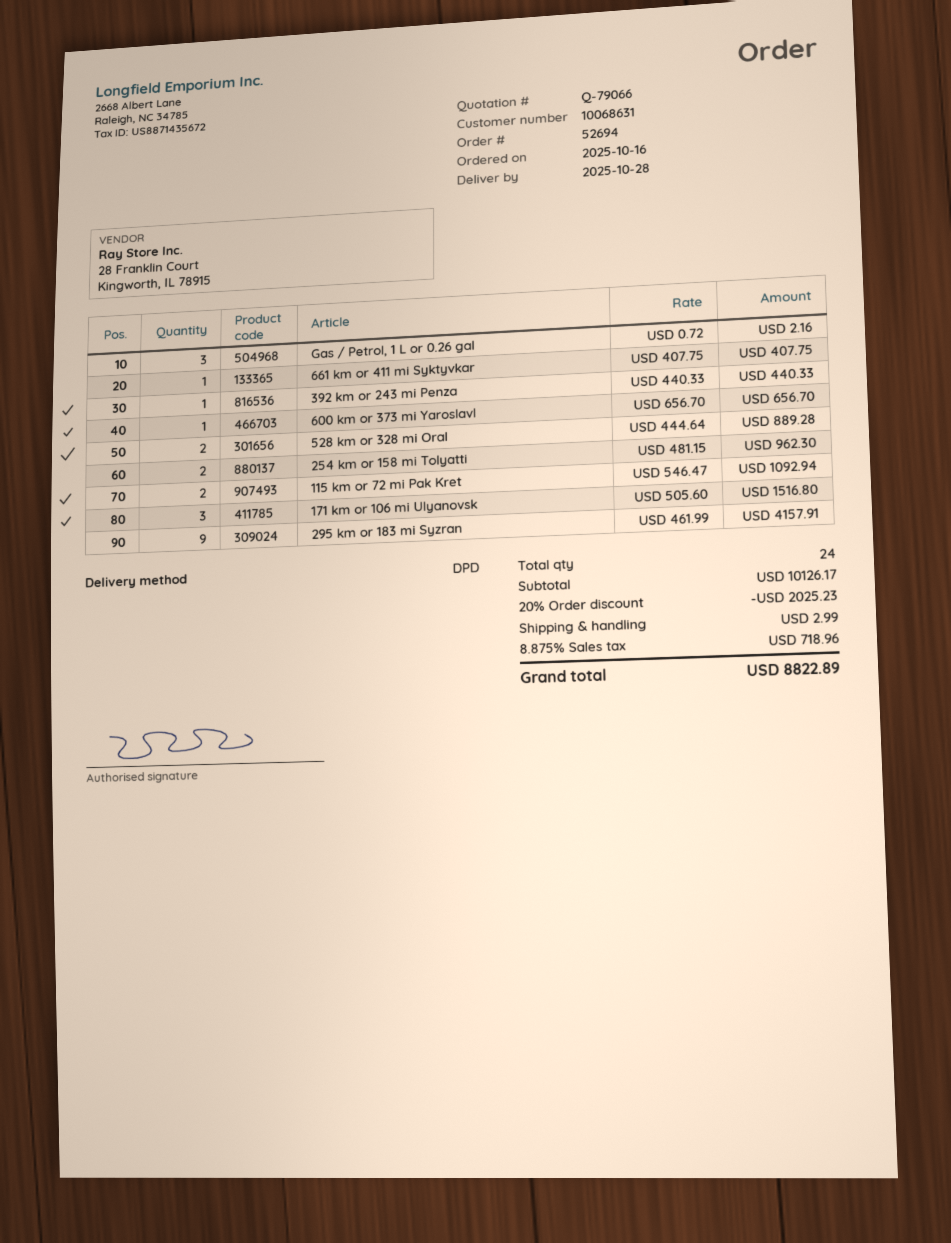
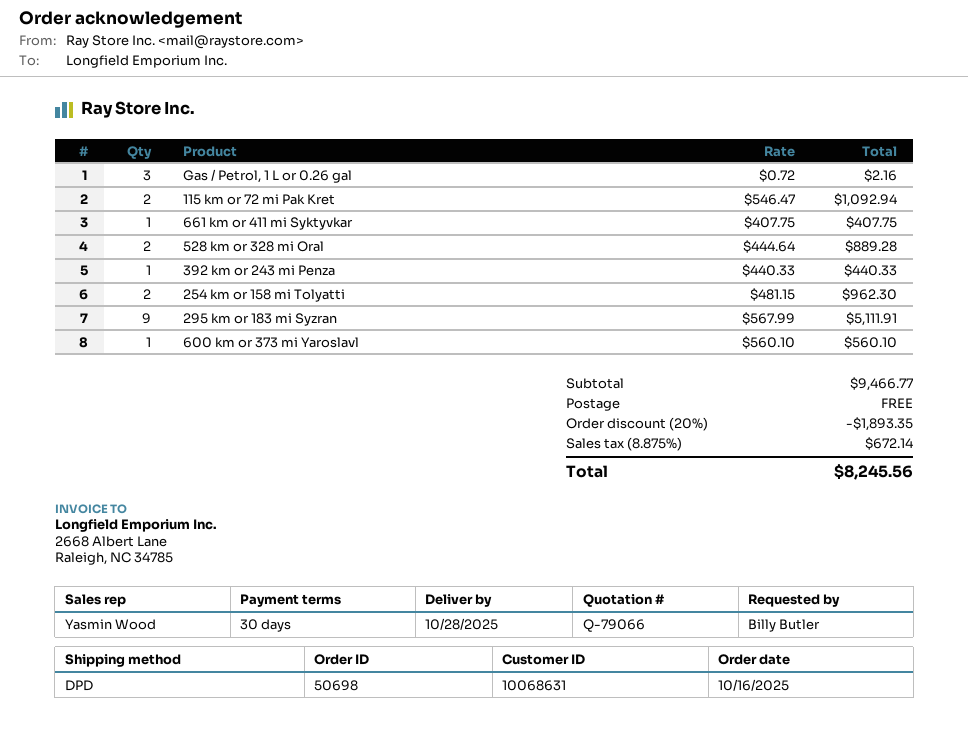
order number: 52694 -> 50698
600 km or 373 mi Yaroslavl: 1 x 656.70 = 656.70 -> 1 x 560.10 = 560.10
171 km or 106 mi Ulyanovsk: 3 x 505.60 = 1516.80 -> none
295 km or 183 mi Syzran: 9 x 461.99 = 4157.91 -> 9 x 567.99 = 5111.91
subtotal: 10126.17 -> 9466.77
discount: 20% = 2025.23 -> 20% = 1893.35
shipping: 2.99 -> 0.00
tax: 8.875% = 718.96 -> 8.875% = 672.14
total: 8822.89 -> 8245.56

